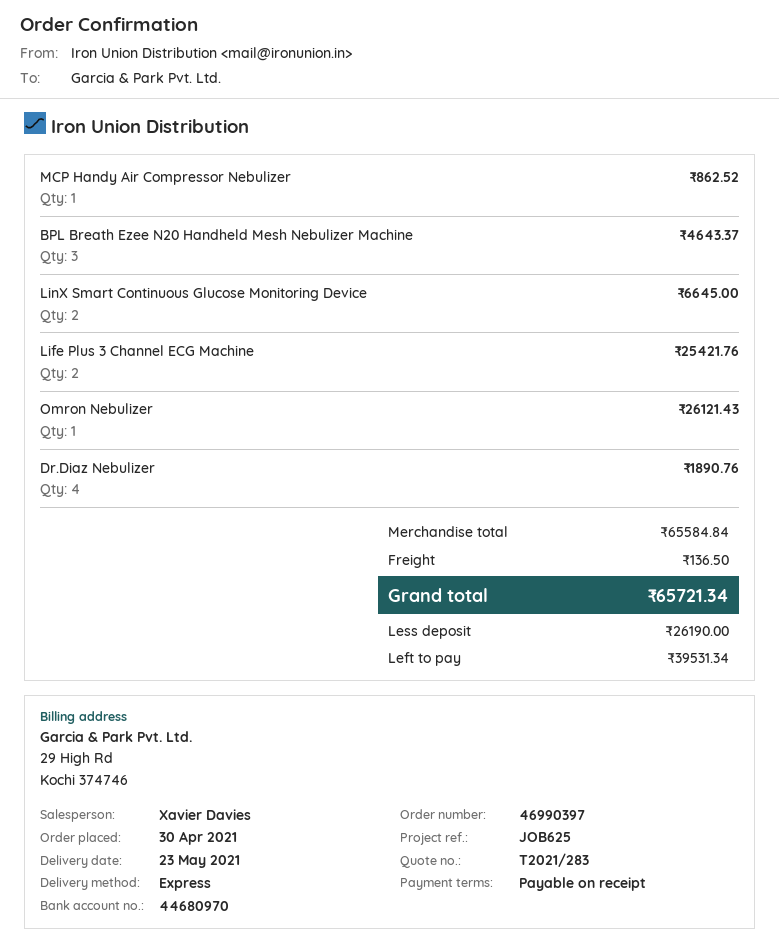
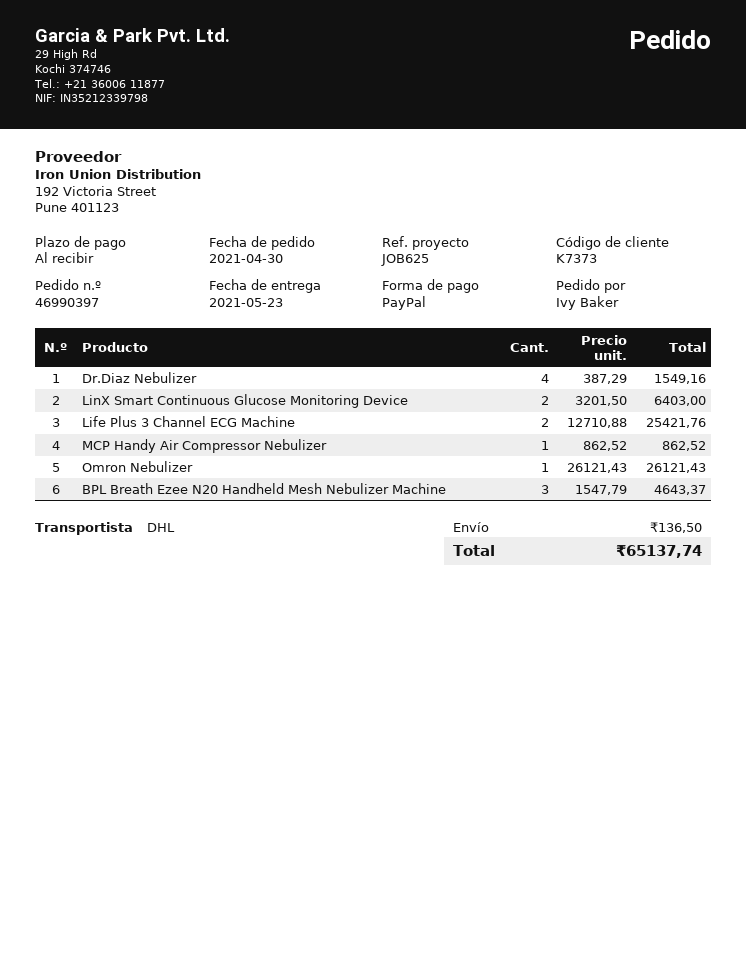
shipping method: express -> DHL
LinX Smart Continuous Glucose Monitoring Device: 2 for 6645.00 -> 2 for 6403.00
Dr.Diaz Nebulizer: 4 for 1890.76 -> 4 for 1549.16
total: 65721.34 -> 65137.74

